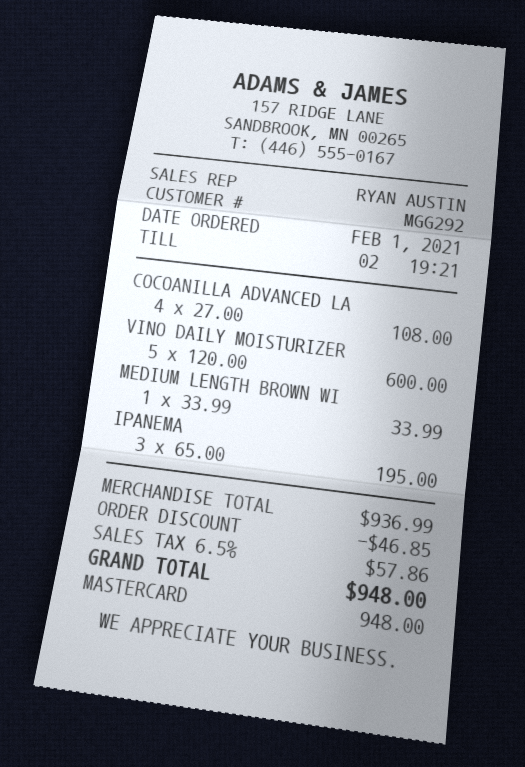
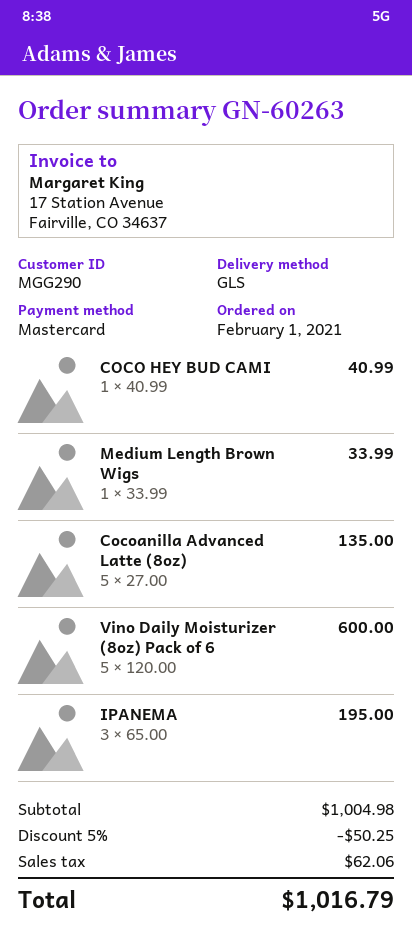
customer number: MGG292 -> MGG290
COCOANILLA ADVANCED LA: 4 x 27.00 = 108.00 -> 5 x 27.00 = 135.00
COCO HEY BUD CAMI: none -> 1 x 40.99 = 40.99
subtotal: 936.99 -> 1004.98
discount: 46.85 -> 50.25
tax: 57.86 -> 62.06
total: 948.00 -> 1016.79

